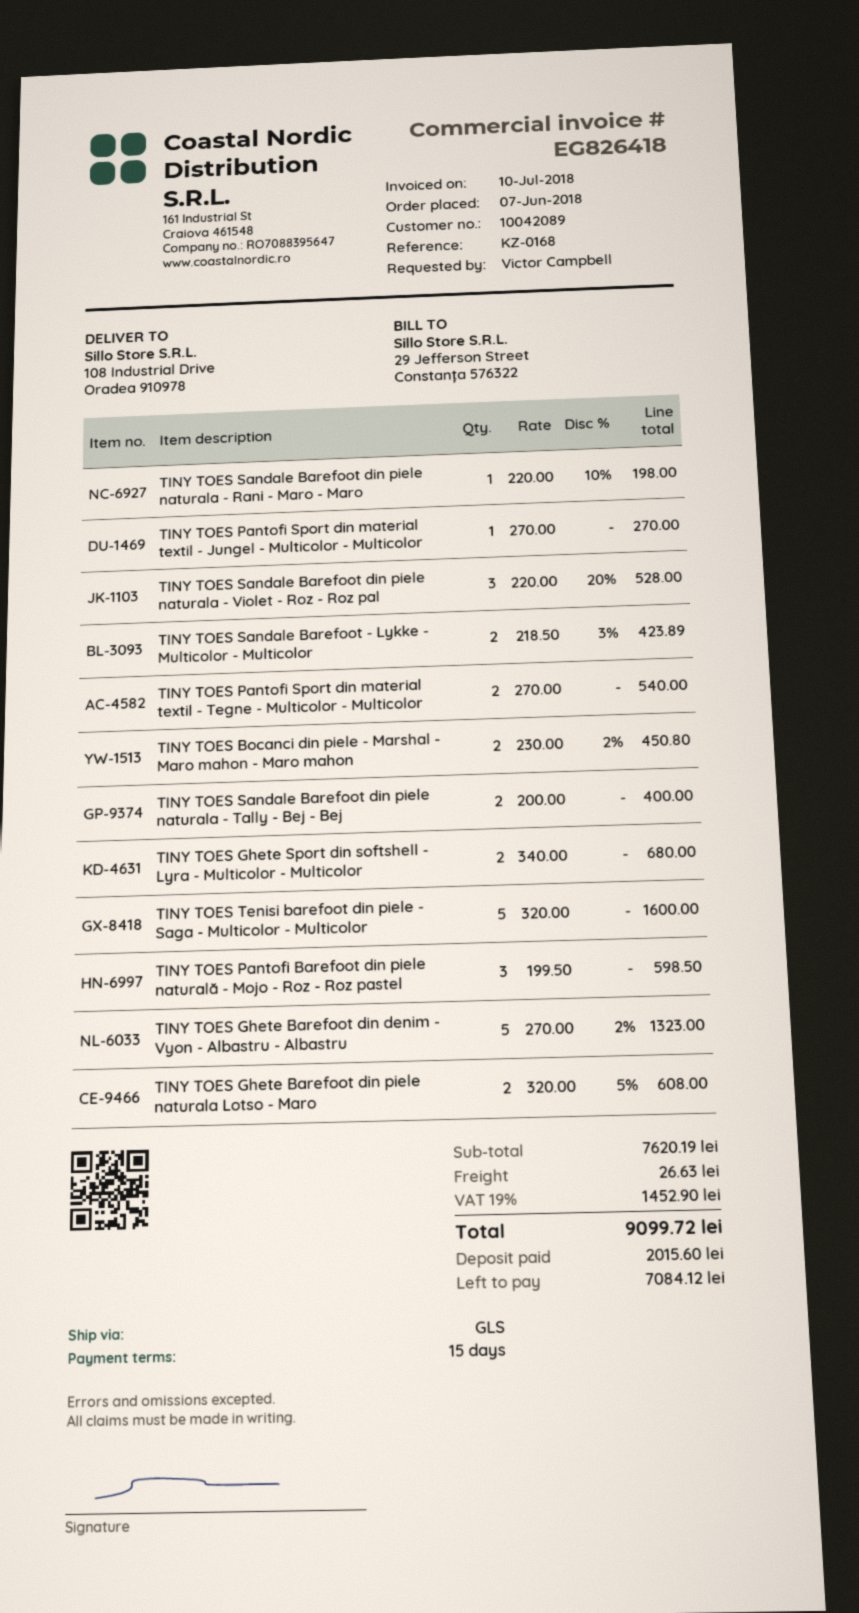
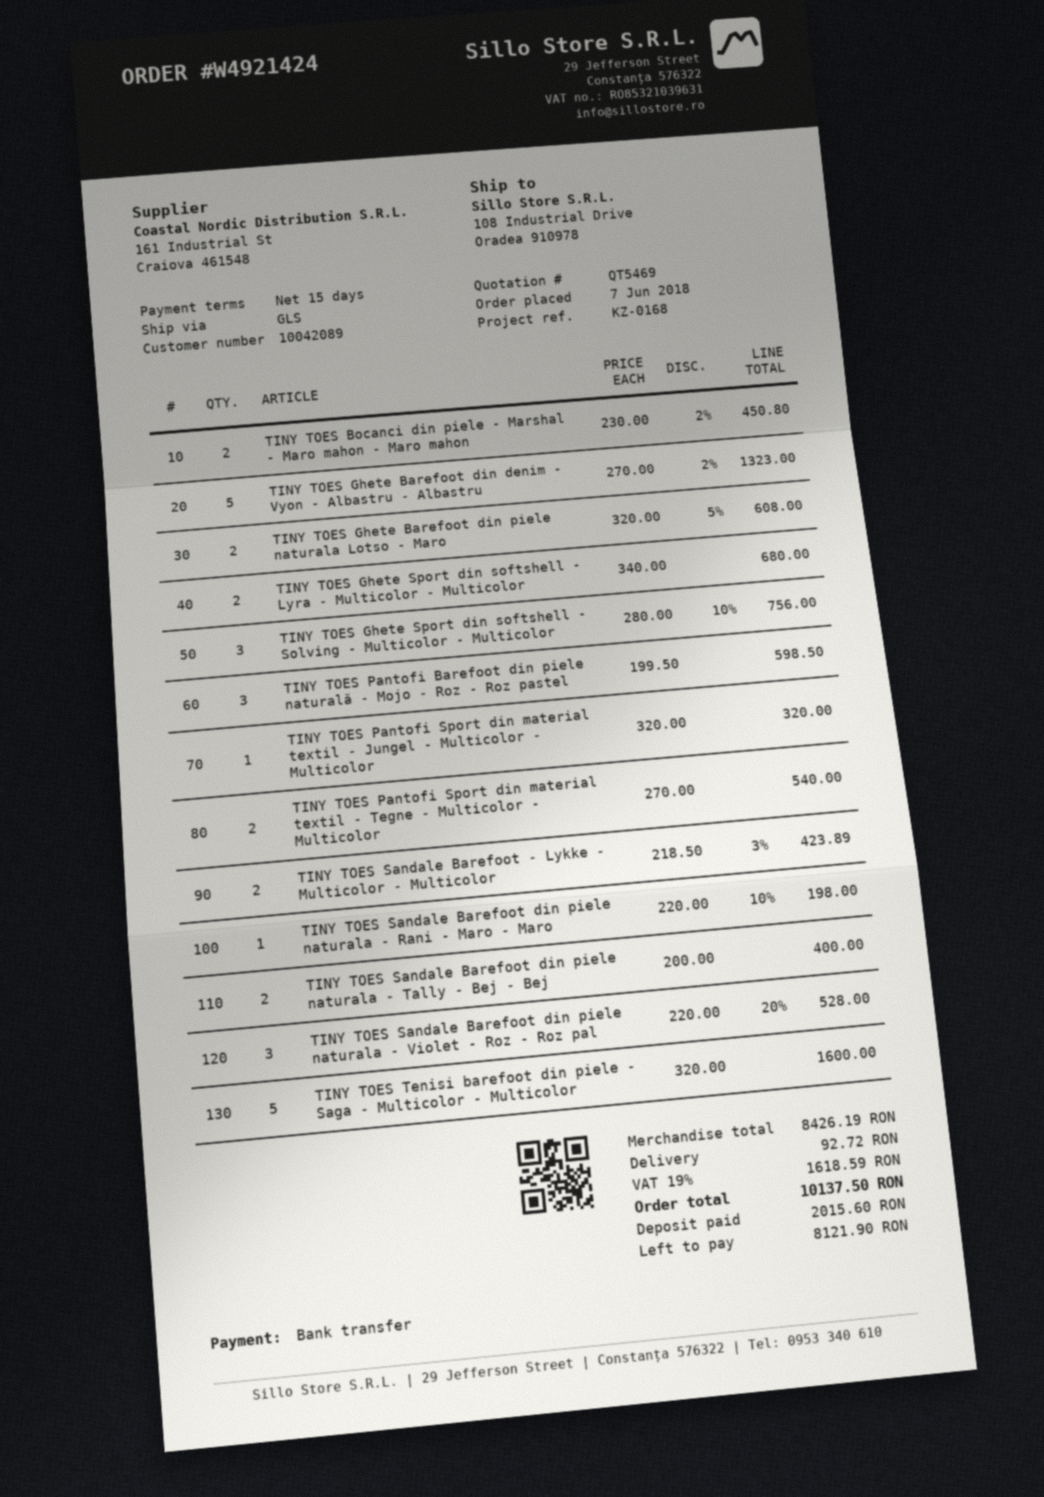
TINY TOES Pantofi Sport din material textil - Jungel - Multicolor - Multicolor: 1 x 270.00 = 270.00 -> 1 x 320.00 = 320.00
TINY TOES Ghete Sport din softshell - Solving - Multicolor - Multicolor: none -> 3 x 280.00 - 10% = 756.00
subtotal: 7620.19 -> 8426.19
shipping: 26.63 -> 92.72
tax: 19% = 1452.90 -> 19% = 1618.59
total: 9099.72 -> 10137.50
balance: 7084.12 -> 8121.90

